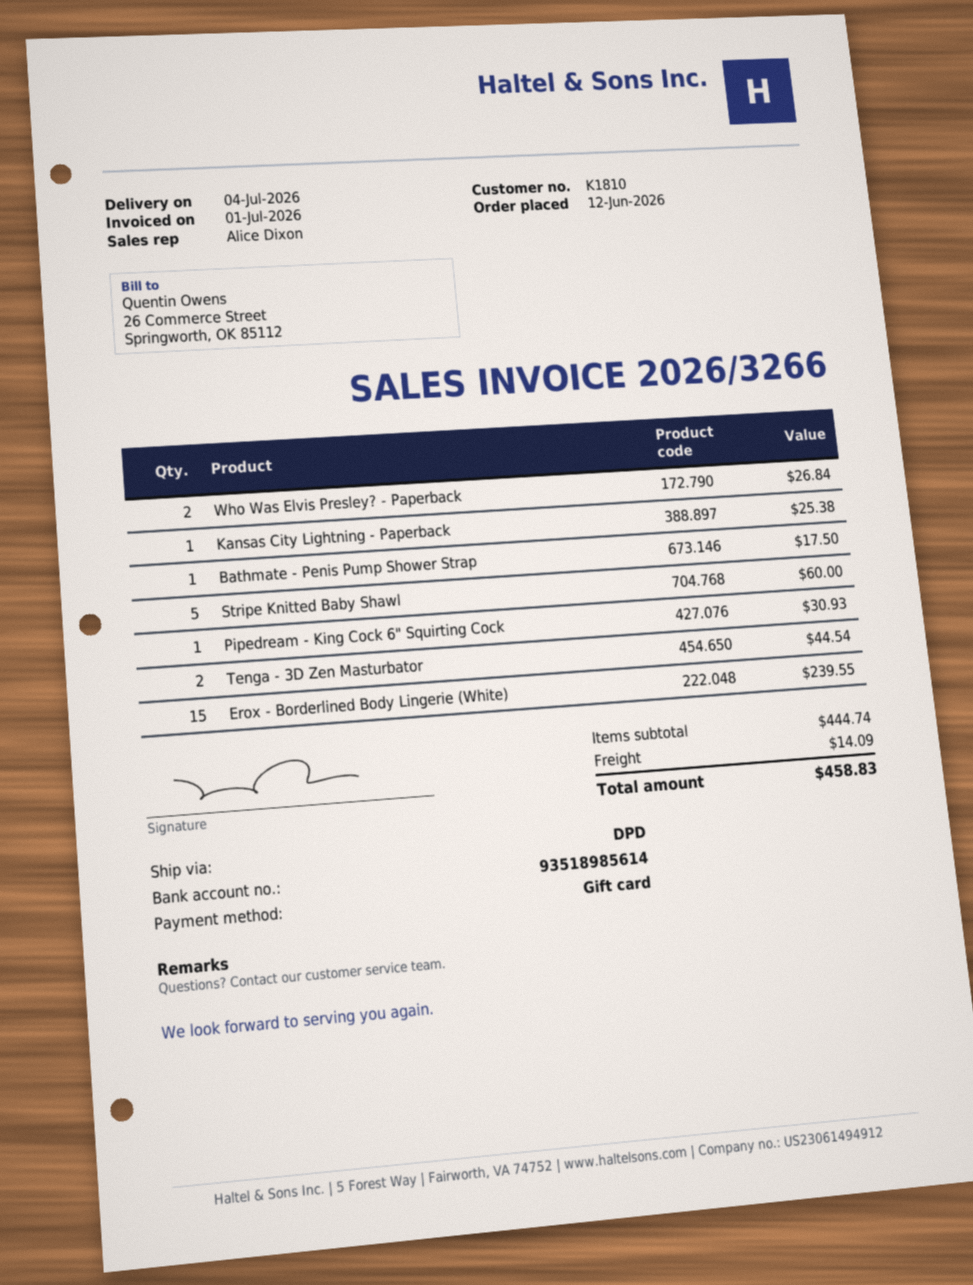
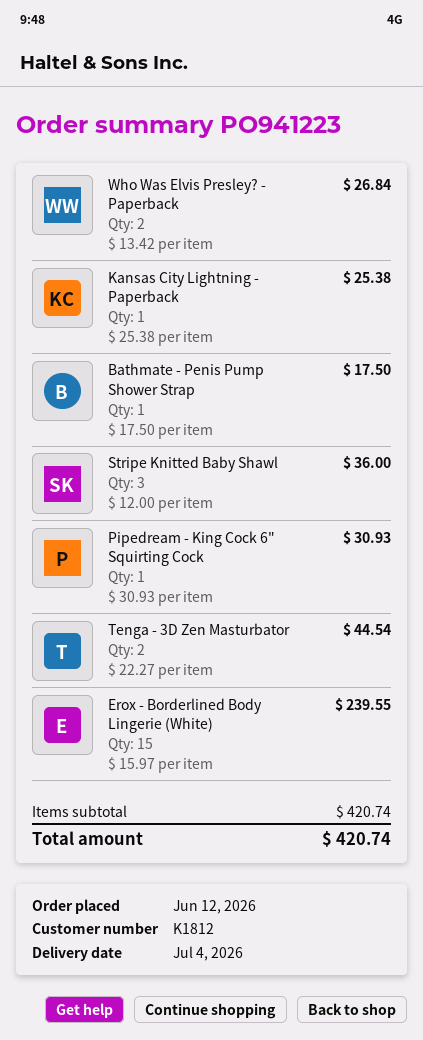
customer number: K1810 -> K1812
Stripe Knitted Baby Shawl: 5 for 60.00 -> 3 for 36.00
subtotal: 444.74 -> 420.74
shipping: 14.09 -> none
total: 458.83 -> 420.74

